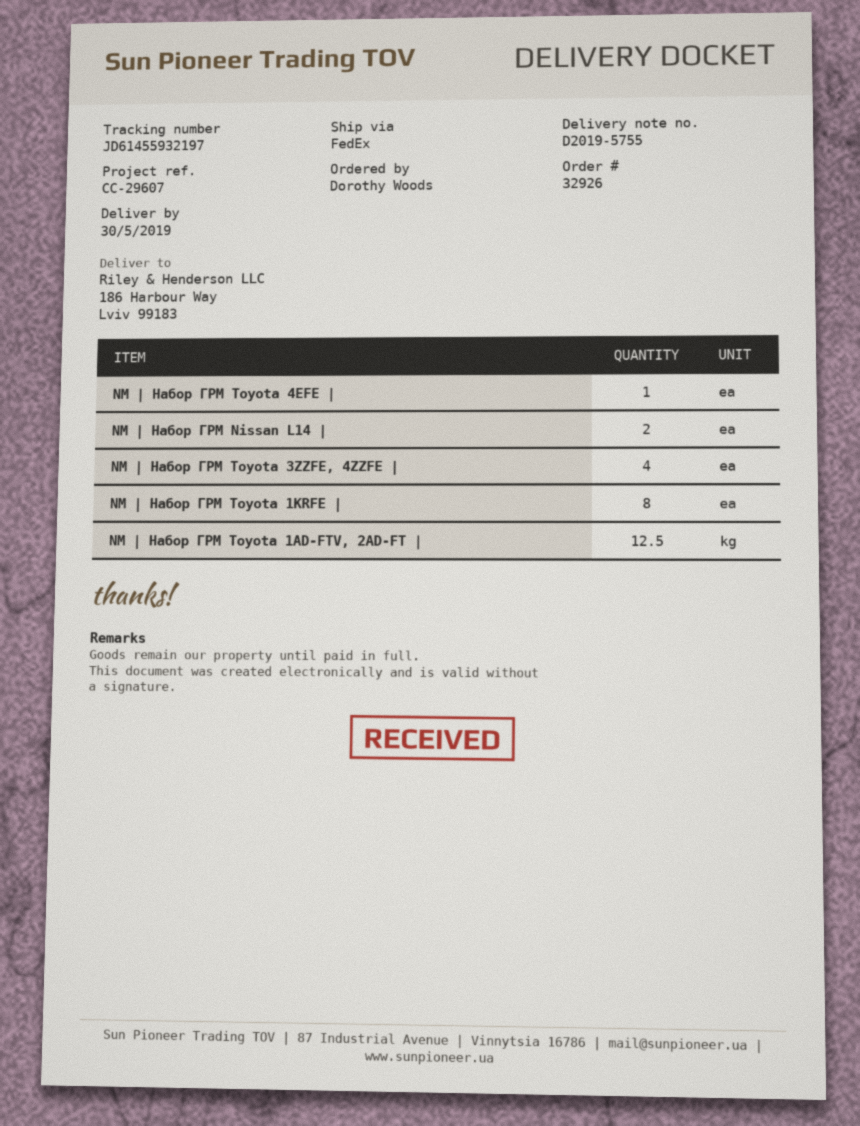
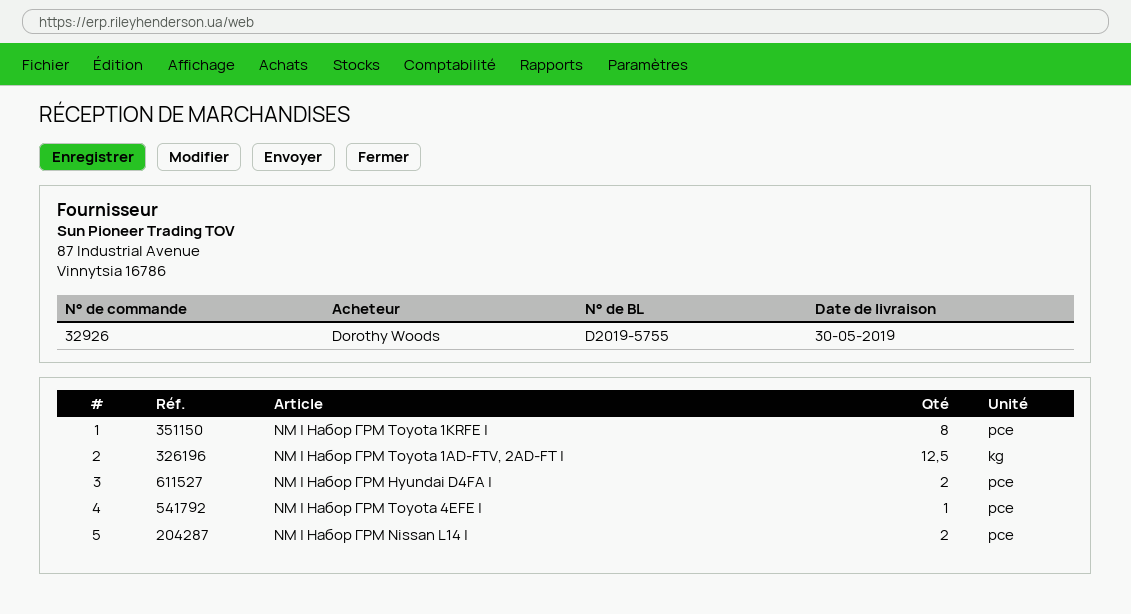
NM | Набор ГРМ Toyota 3ZZFE, 4ZZFE |: 4 -> none
NM | Набор ГРМ Hyundai D4FA |: none -> 2

